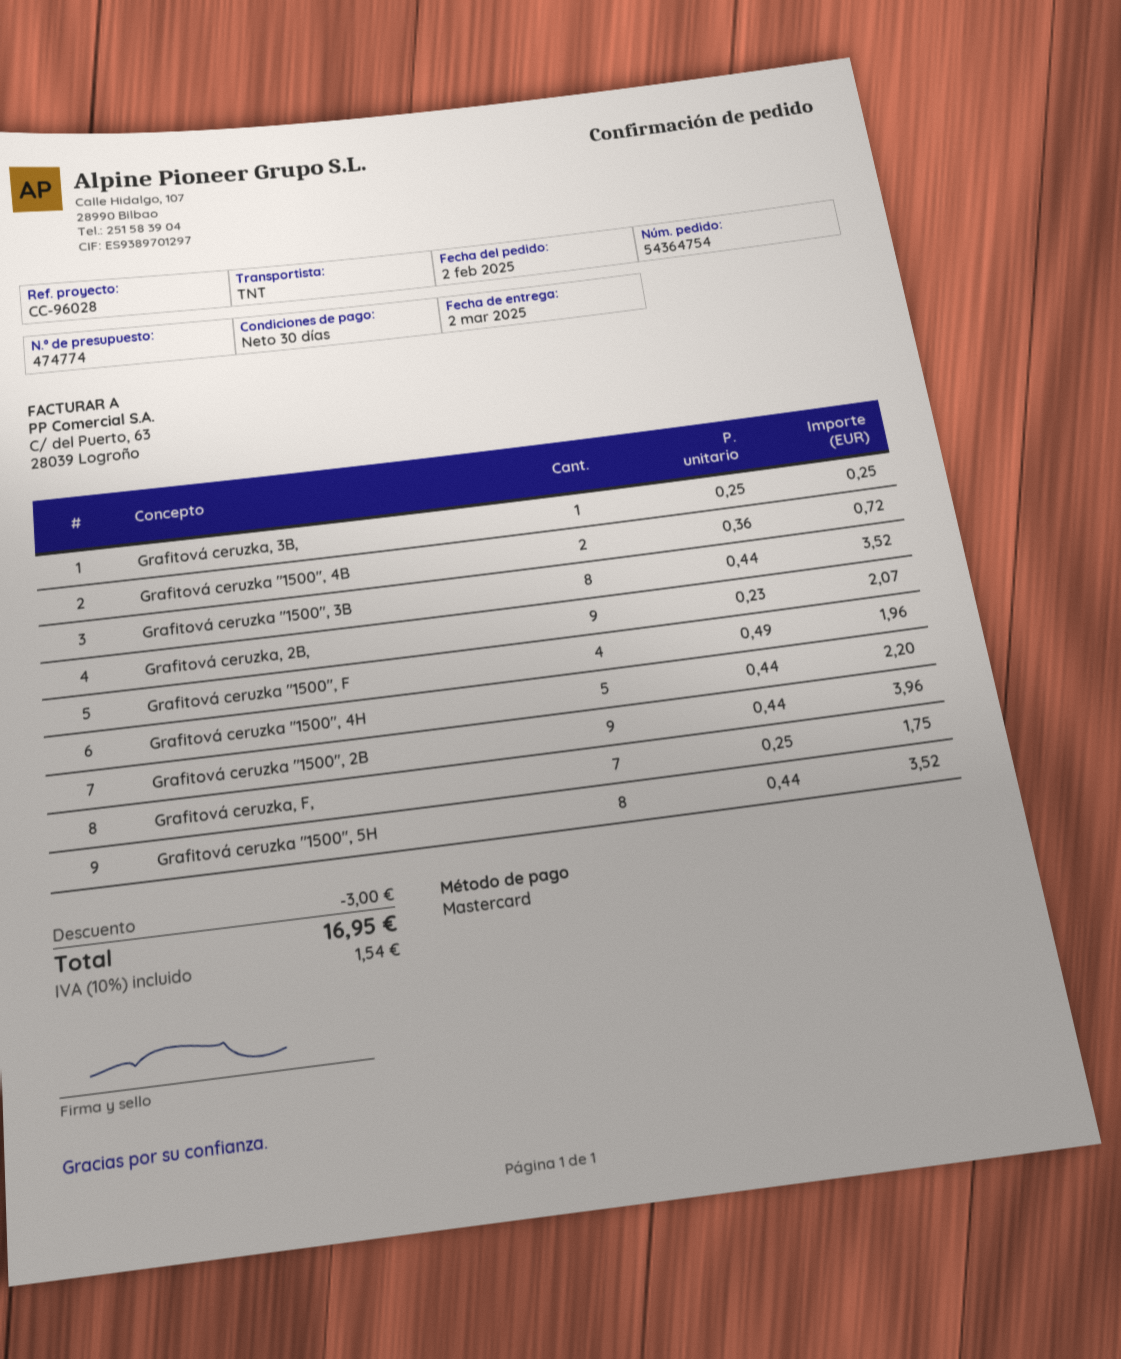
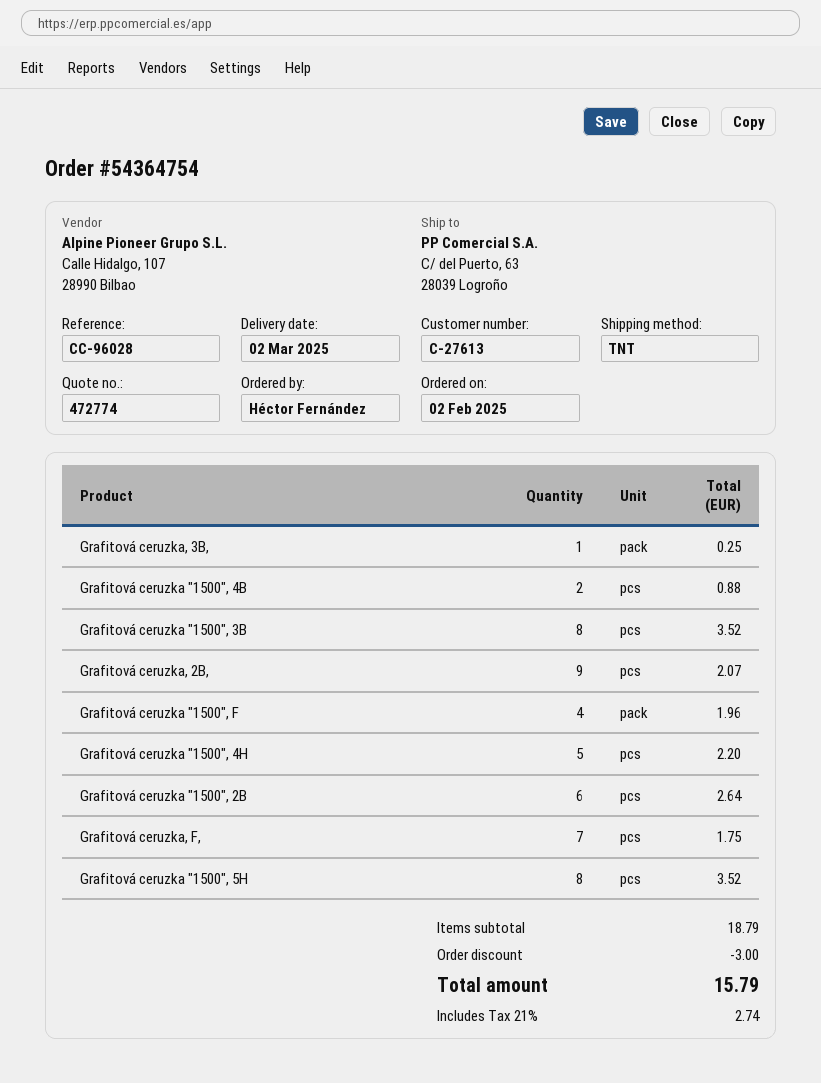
quote number: 474774 -> 472774
Grafitová ceruzka "1500", 4B: 2 for 0.72 -> 2 for 0.88
Grafitová ceruzka "1500", 2B: 9 for 3.96 -> 6 for 2.64
tax: 10% = 1.54 -> 21% = 2.74
total: 16.95 -> 15.79

